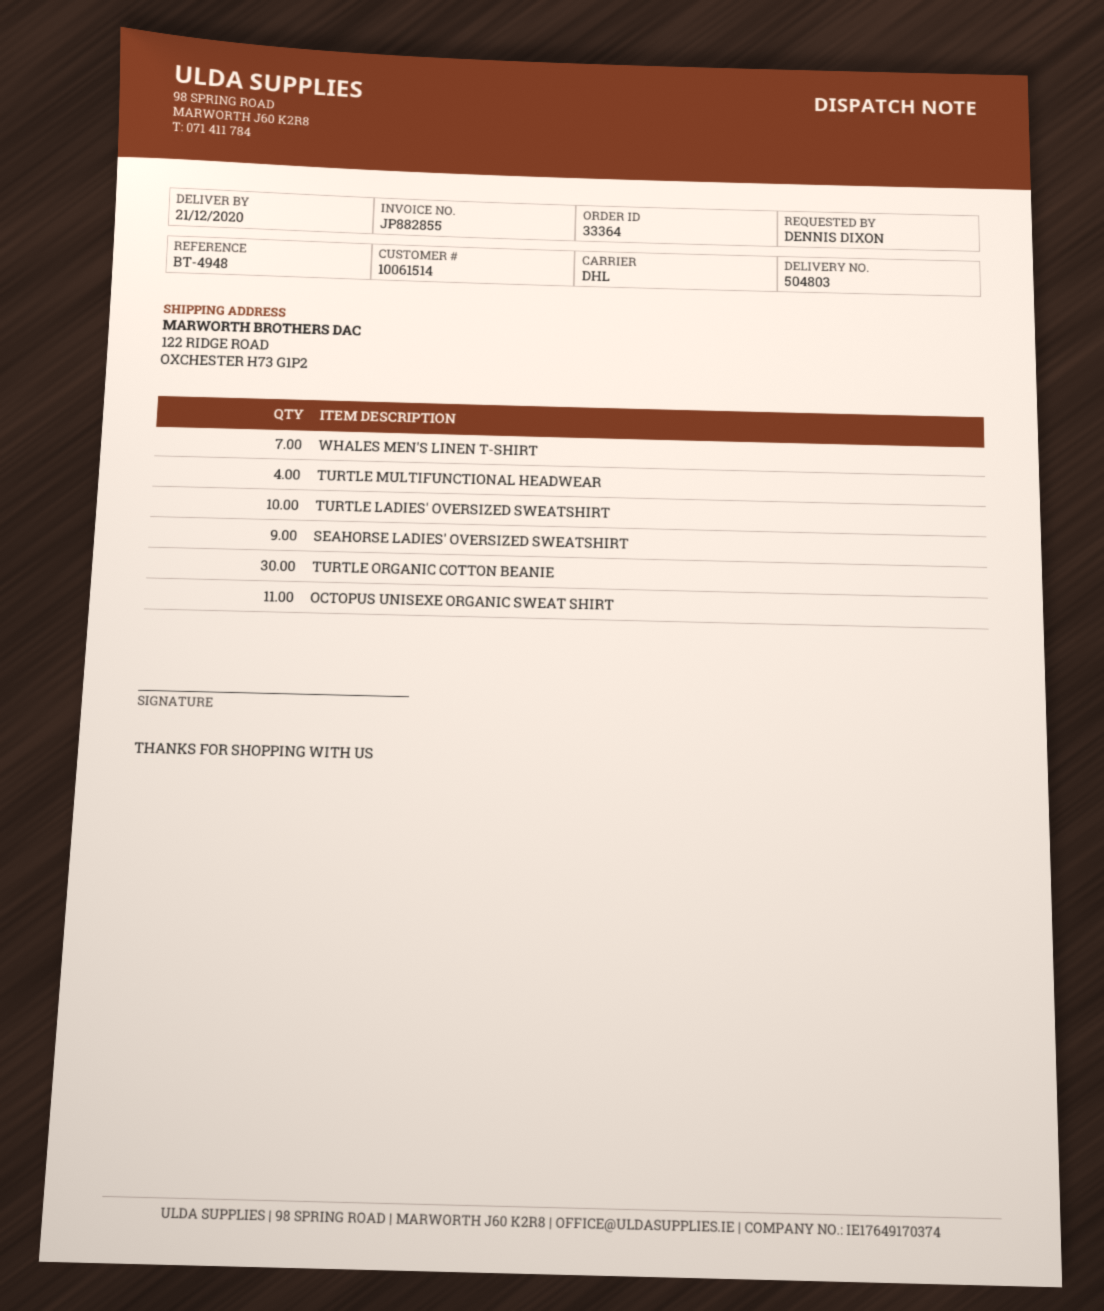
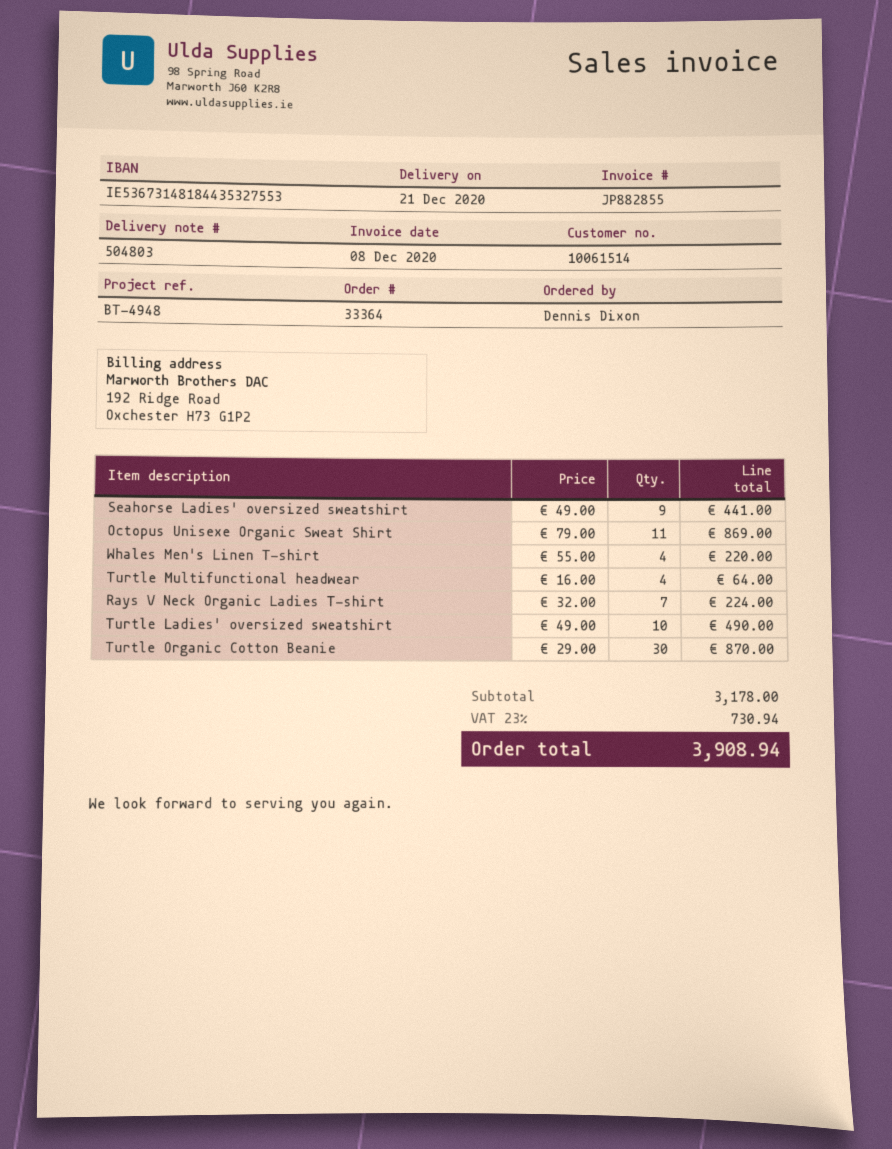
WHALES MEN'S LINEN T-SHIRT: 7 -> 4
Rays V Neck Organic Ladies T-shirt: none -> 7

